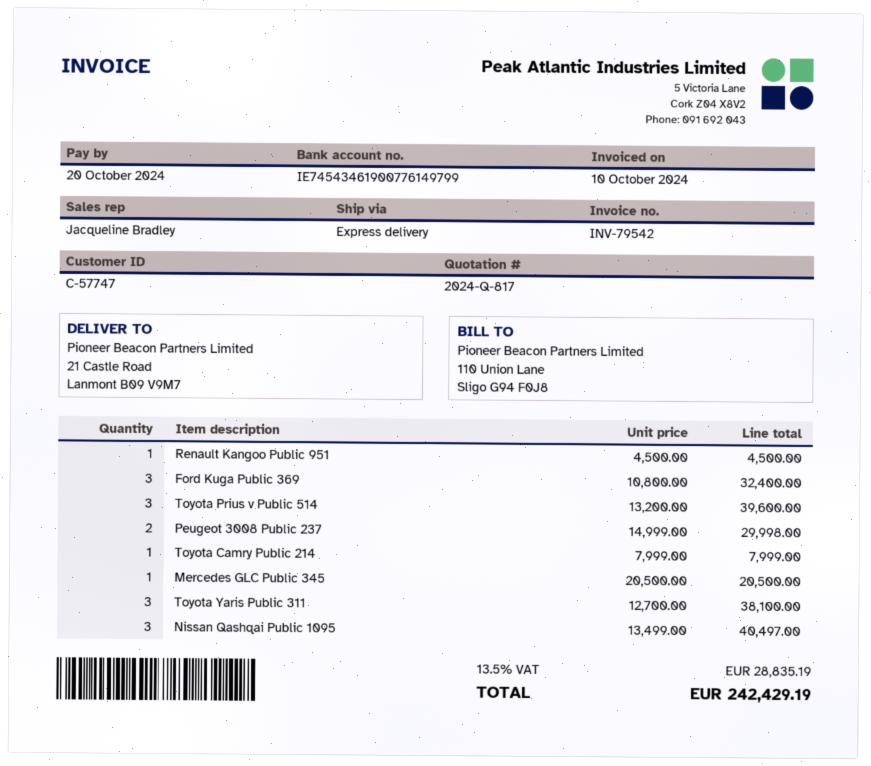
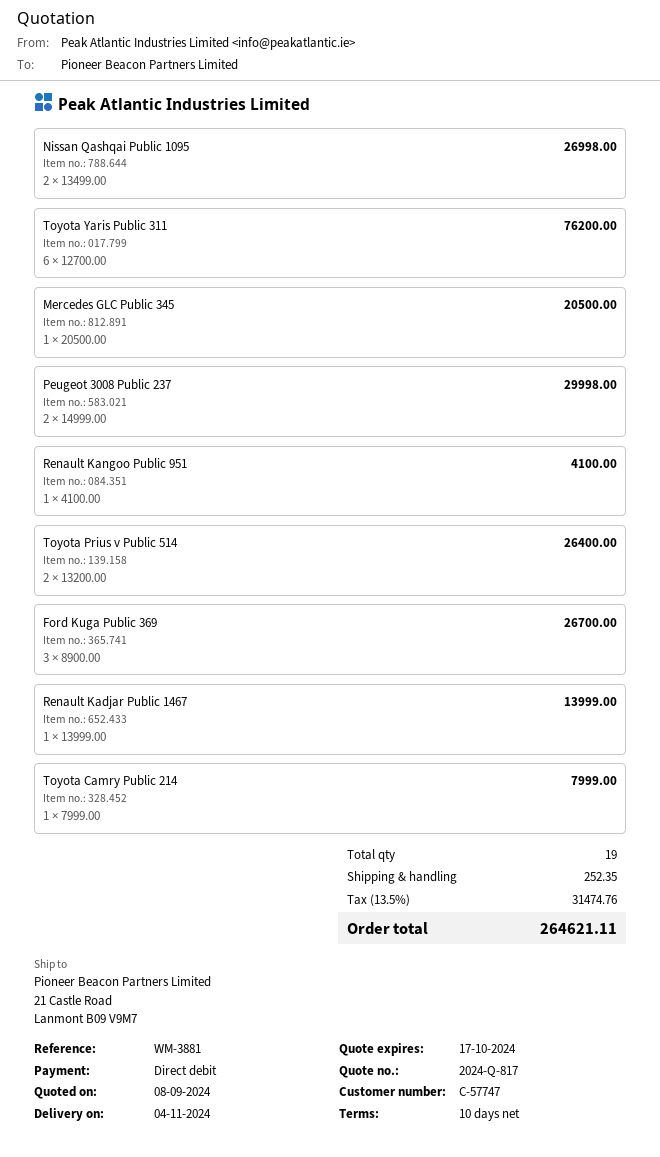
Renault Kangoo Public 951: 1 x 4500.00 = 4500.00 -> 1 x 4100.00 = 4100.00
Ford Kuga Public 369: 3 x 10800.00 = 32400.00 -> 3 x 8900.00 = 26700.00
Toyota Prius v Public 514: 3 x 13200.00 = 39600.00 -> 2 x 13200.00 = 26400.00
Toyota Yaris Public 311: 3 x 12700.00 = 38100.00 -> 6 x 12700.00 = 76200.00
Nissan Qashqai Public 1095: 3 x 13499.00 = 40497.00 -> 2 x 13499.00 = 26998.00
Renault Kadjar Public 1467: none -> 1 x 13999.00 = 13999.00
shipping: none -> 252.35
tax: 13.5% = 28835.19 -> 13.5% = 31474.76
total: 242429.19 -> 264621.11

